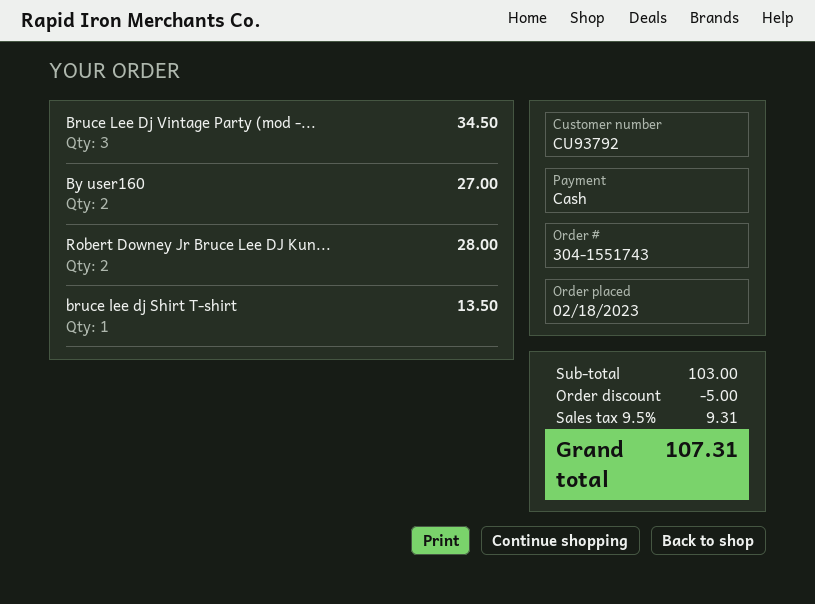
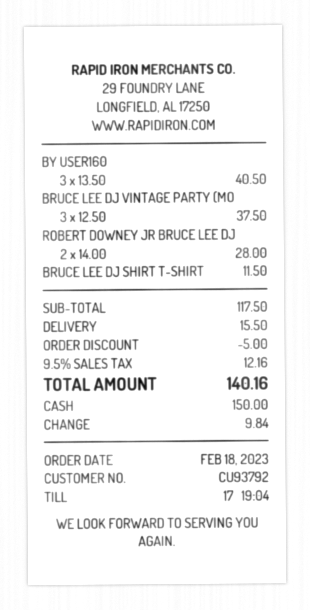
Bruce Lee Dj Vintage Party (mod -...: 3 for 34.50 -> 3 for 37.50
By user160: 2 for 27.00 -> 3 for 40.50
bruce lee dj Shirt T-shirt: 1 for 13.50 -> 1 for 11.50
subtotal: 103.00 -> 117.50
shipping: none -> 15.50
tax: 9.5% = 9.31 -> 9.5% = 12.16
total: 107.31 -> 140.16

